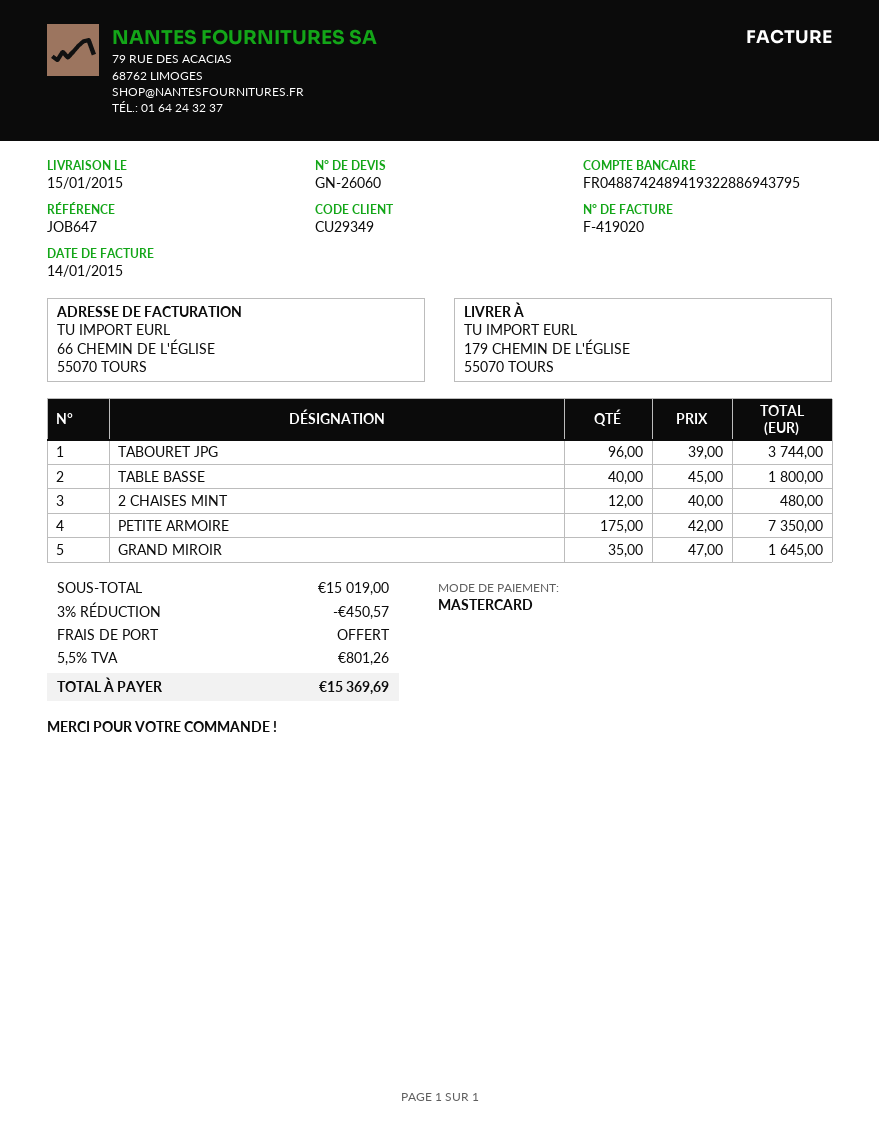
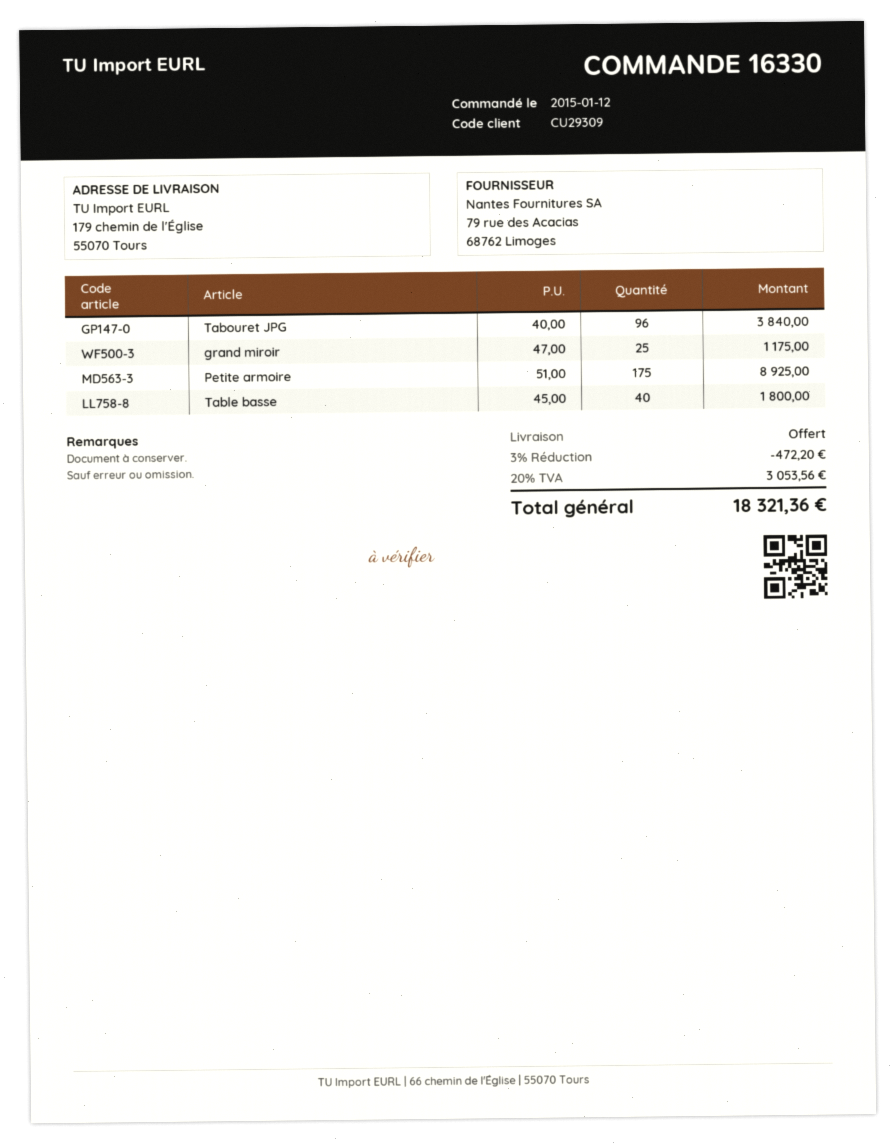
customer number: CU29349 -> CU29309
TABOURET JPG: 96 x 39.00 = 3744.00 -> 96 x 40.00 = 3840.00
2 CHAISES MINT: 12 x 40.00 = 480.00 -> none
PETITE ARMOIRE: 175 x 42.00 = 7350.00 -> 175 x 51.00 = 8925.00
GRAND MIROIR: 35 x 47.00 = 1645.00 -> 25 x 47.00 = 1175.00
discount: 3% = 450.57 -> 3% = 472.20
tax: 5.5% = 801.26 -> 20% = 3053.56
total: 15369.69 -> 18321.36

